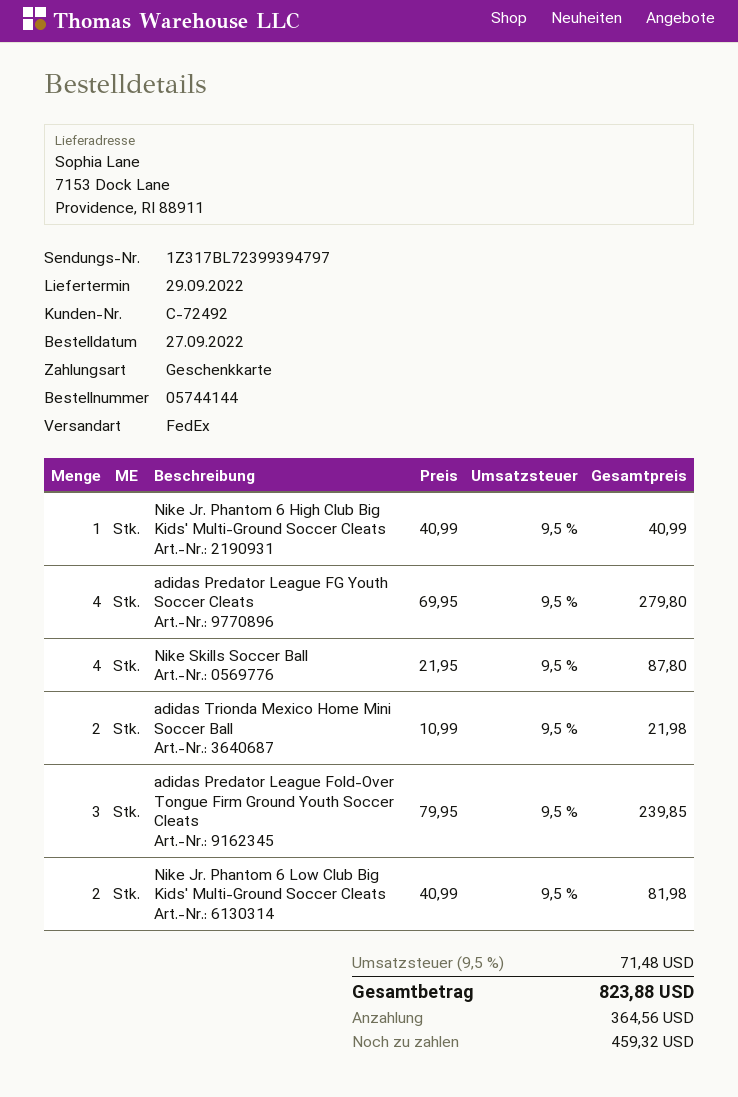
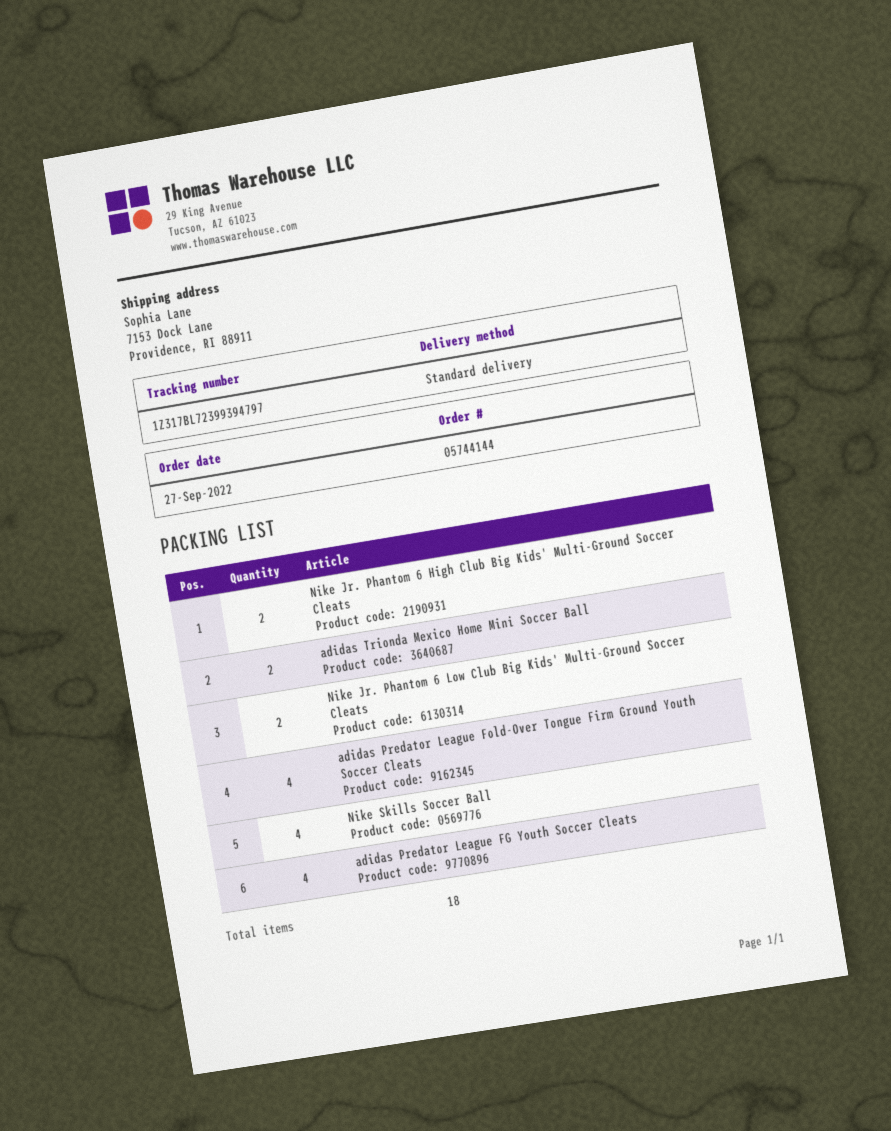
shipping method: FedEx -> standard
Nike Jr. Phantom 6 High Club Big Kids' Multi-Ground Soccer Cleats: 1 -> 2
adidas Predator League Fold-Over Tongue Firm Ground Youth Soccer Cleats: 3 -> 4

